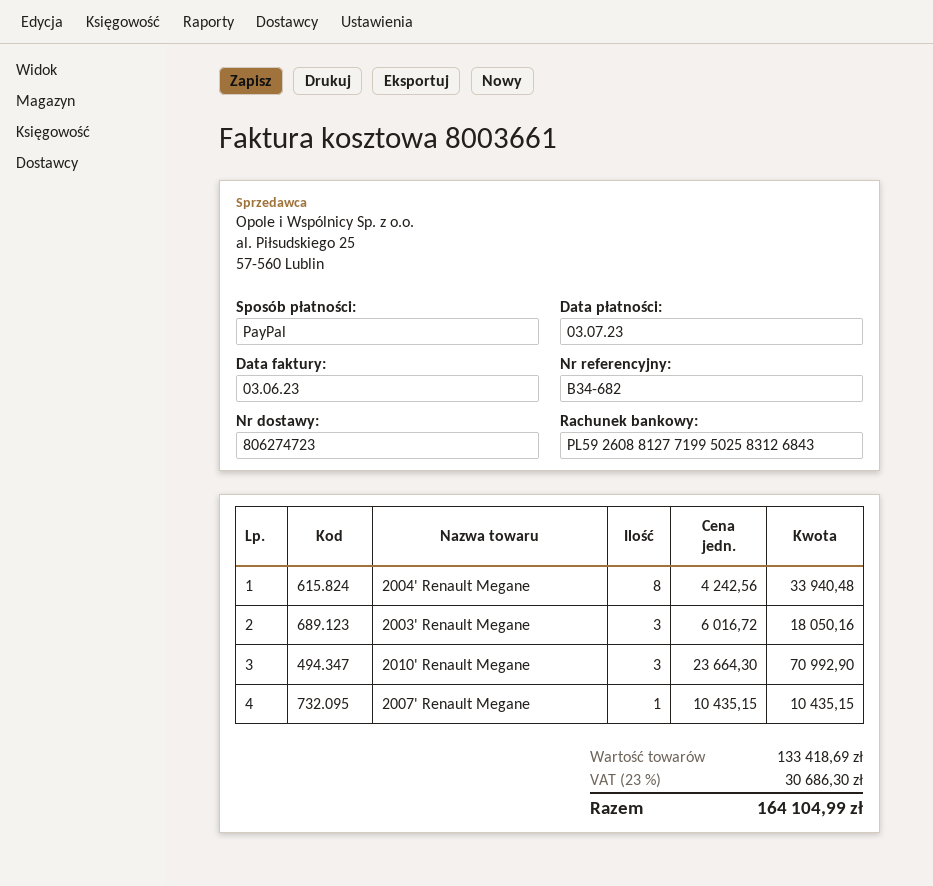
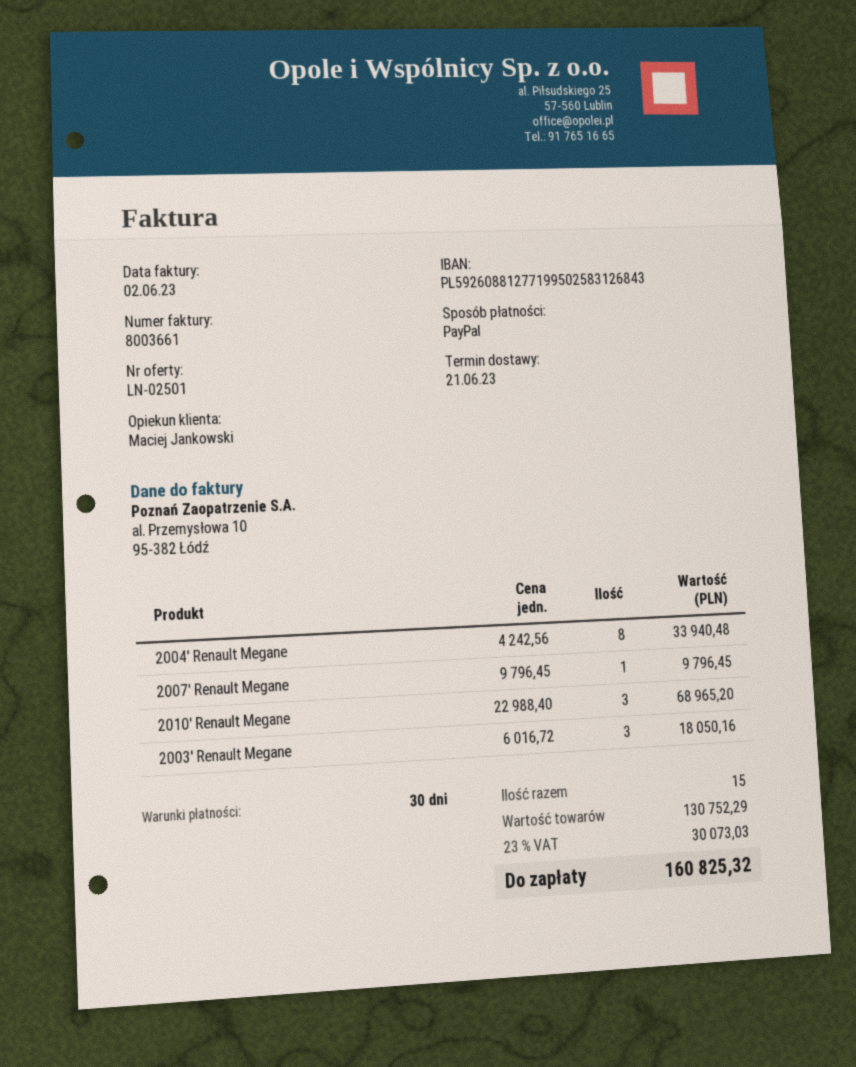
invoice date: 2023-06-03 -> 2023-06-02
2010' Renault Megane: 3 x 23664.30 = 70992.90 -> 3 x 22988.40 = 68965.20
2007' Renault Megane: 1 x 10435.15 = 10435.15 -> 1 x 9796.45 = 9796.45
subtotal: 133418.69 -> 130752.29
tax: 23% = 30686.30 -> 23% = 30073.03
total: 164104.99 -> 160825.32

